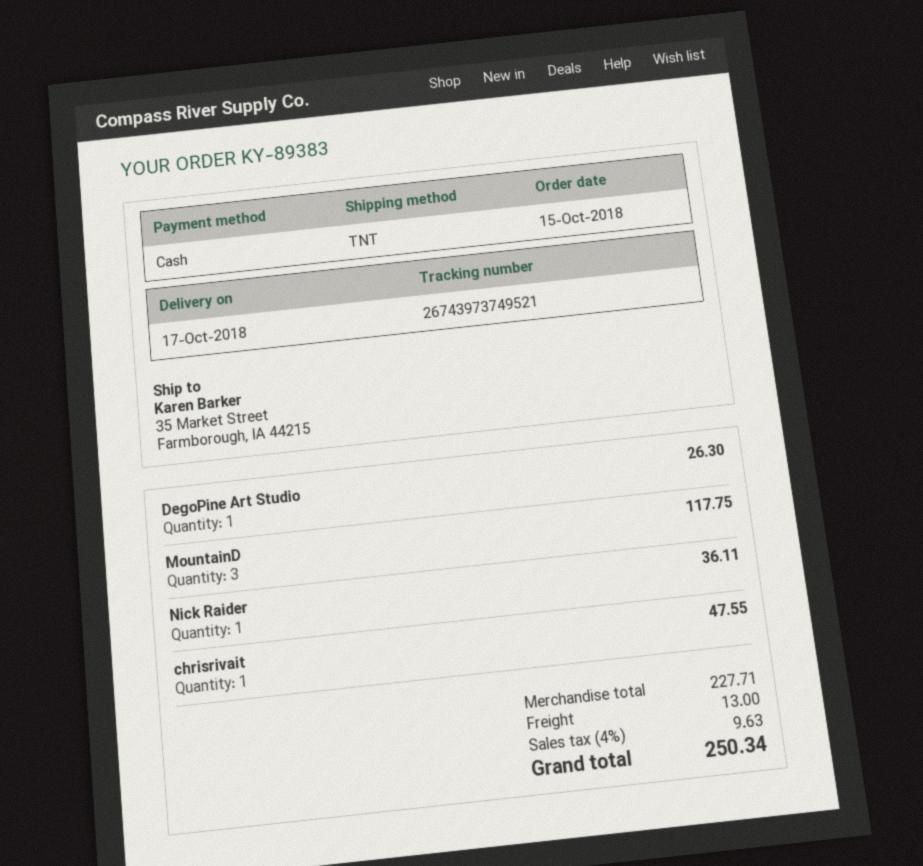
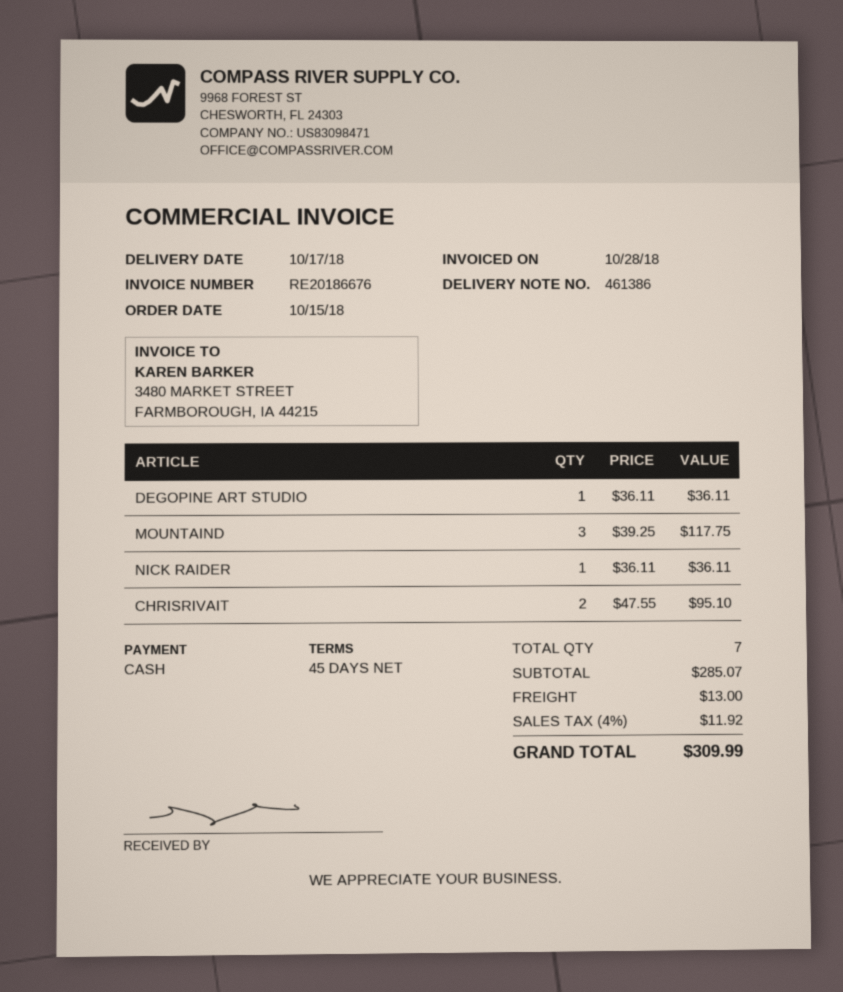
DegoPine Art Studio: 1 for 26.30 -> 1 for 36.11
chrisrivait: 1 for 47.55 -> 2 for 95.10
subtotal: 227.71 -> 285.07
tax: 4% = 9.63 -> 4% = 11.92
total: 250.34 -> 309.99

